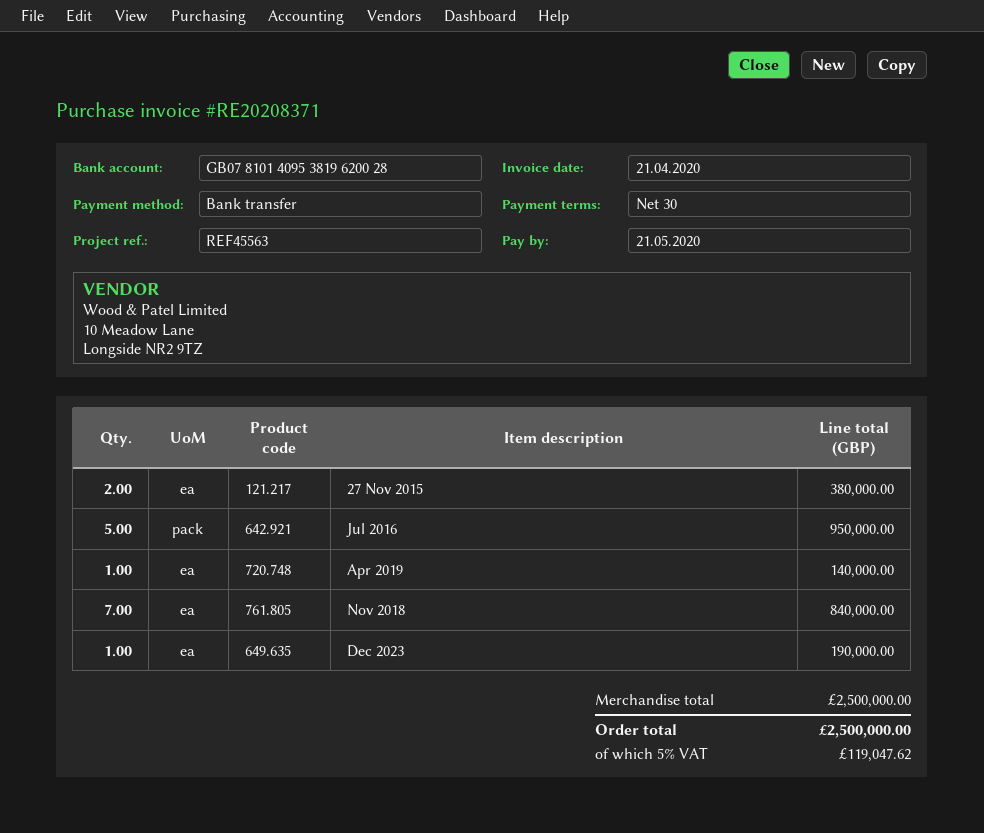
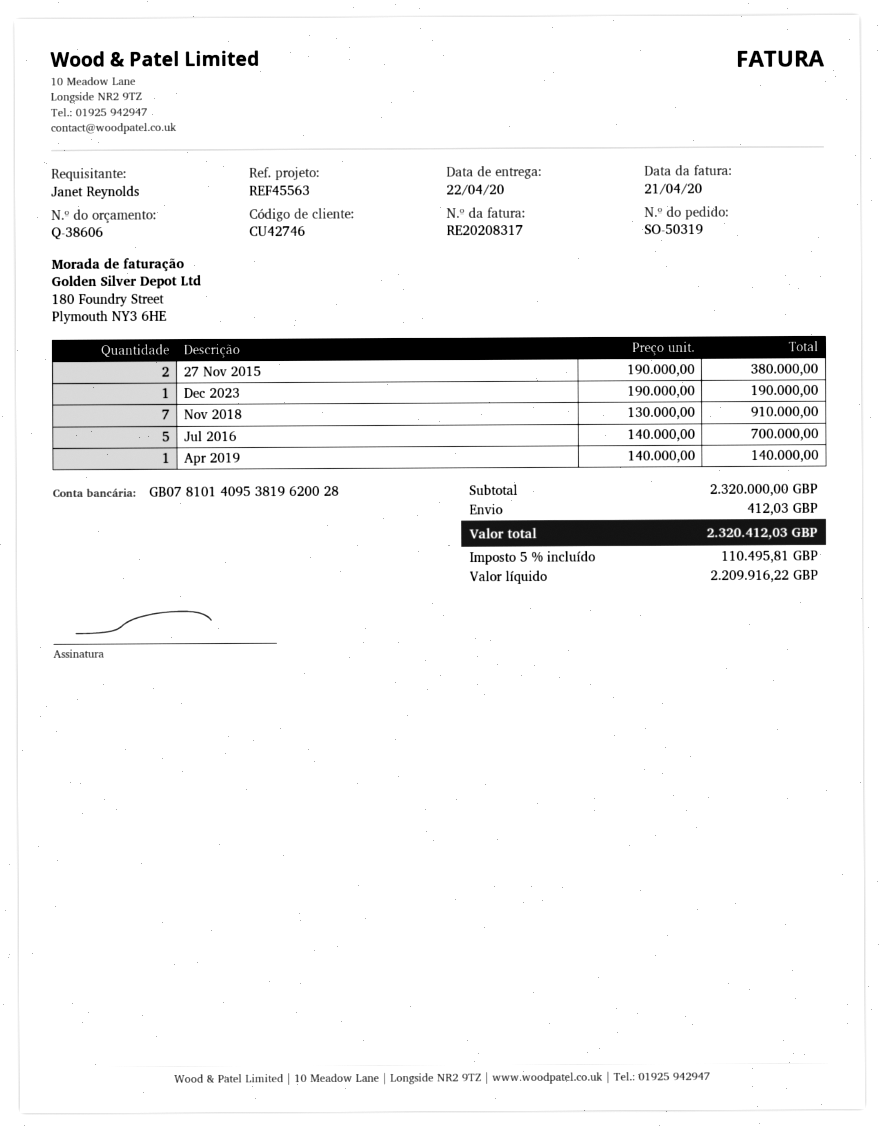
invoice number: RE20208371 -> RE20208317
Jul 2016: 5 for 950000.00 -> 5 for 700000.00
Nov 2018: 7 for 840000.00 -> 7 for 910000.00
subtotal: 2500000.00 -> 2320000.00
shipping: none -> 412.03
tax: 5% = 119047.62 -> 5% = 110495.81
total: 2500000.00 -> 2320412.03

